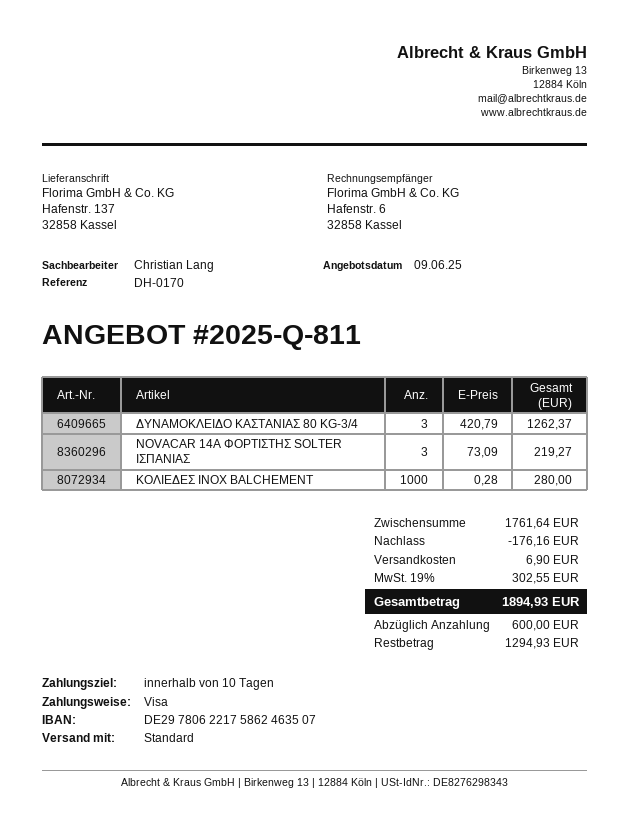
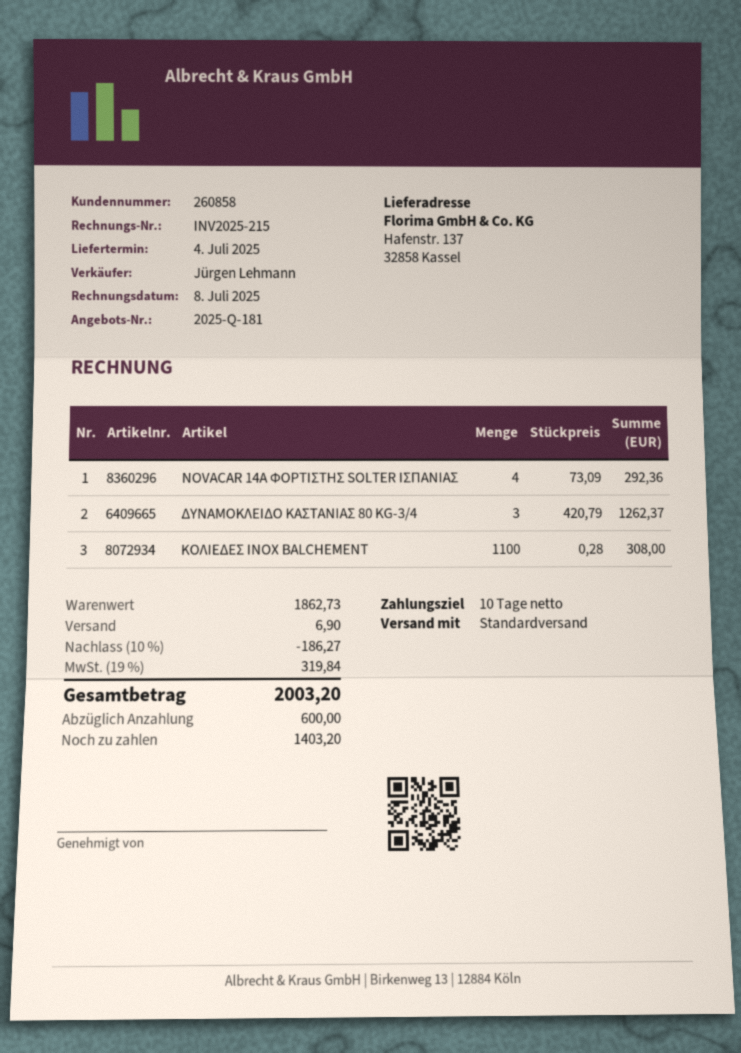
quote number: 2025-Q-811 -> 2025-Q-181
sales rep: Christian Lang -> Jürgen Lehmann
NOVACAR 14A ΦΟΡΤΙΣΤΗΣ SOLTER ΙΣΠΑΝΙΑΣ: 3 x 73.09 = 219.27 -> 4 x 73.09 = 292.36
ΚΟΛΙΕΔΕΣ INOX BALCHEMENT: 1000 x 0.28 = 280.00 -> 1100 x 0.28 = 308.00
subtotal: 1761.64 -> 1862.73
discount: 176.16 -> 186.27
tax: 19% = 302.55 -> 19% = 319.84
total: 1894.93 -> 2003.20
balance: 1294.93 -> 1403.20

